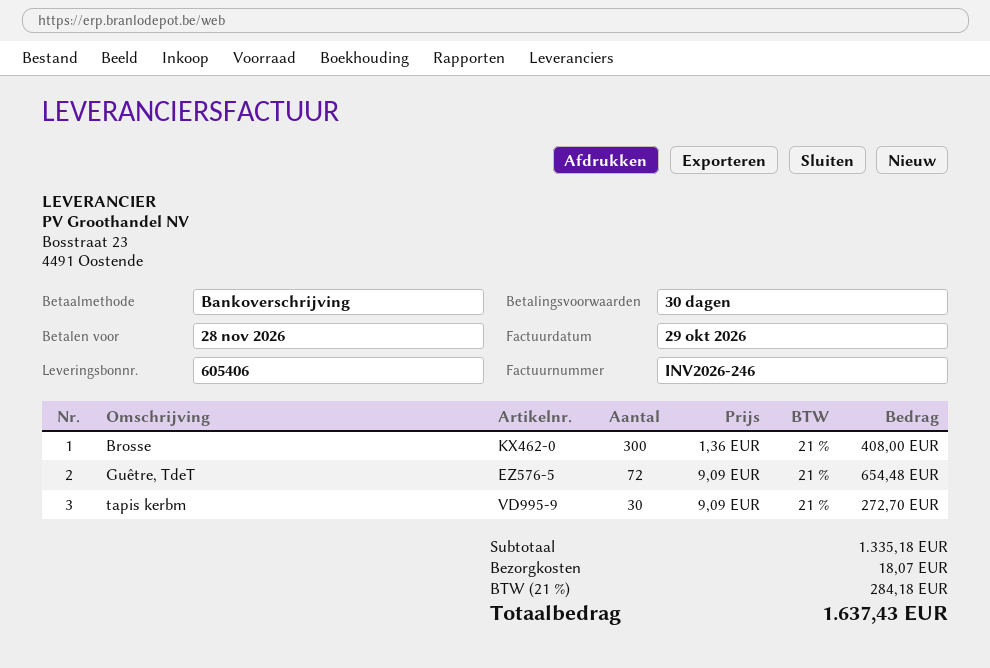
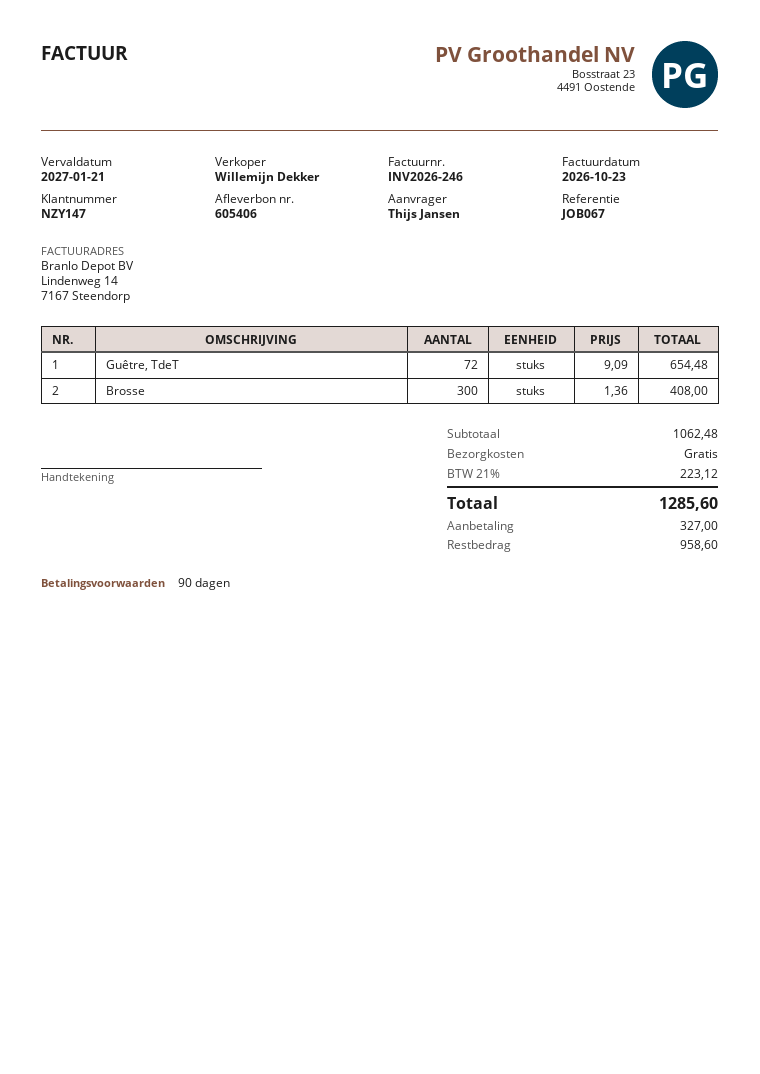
invoice date: 2026-10-29 -> 2026-10-23
payment terms: 30 days -> 90 days
due date: 2026-11-28 -> 2027-01-21
tapis kerbm: 30 x 9.09 = 272.70 -> none
subtotal: 1335.18 -> 1062.48
shipping: 18.07 -> 0.00
tax: 21% = 284.18 -> 21% = 223.12
total: 1637.43 -> 1285.60

